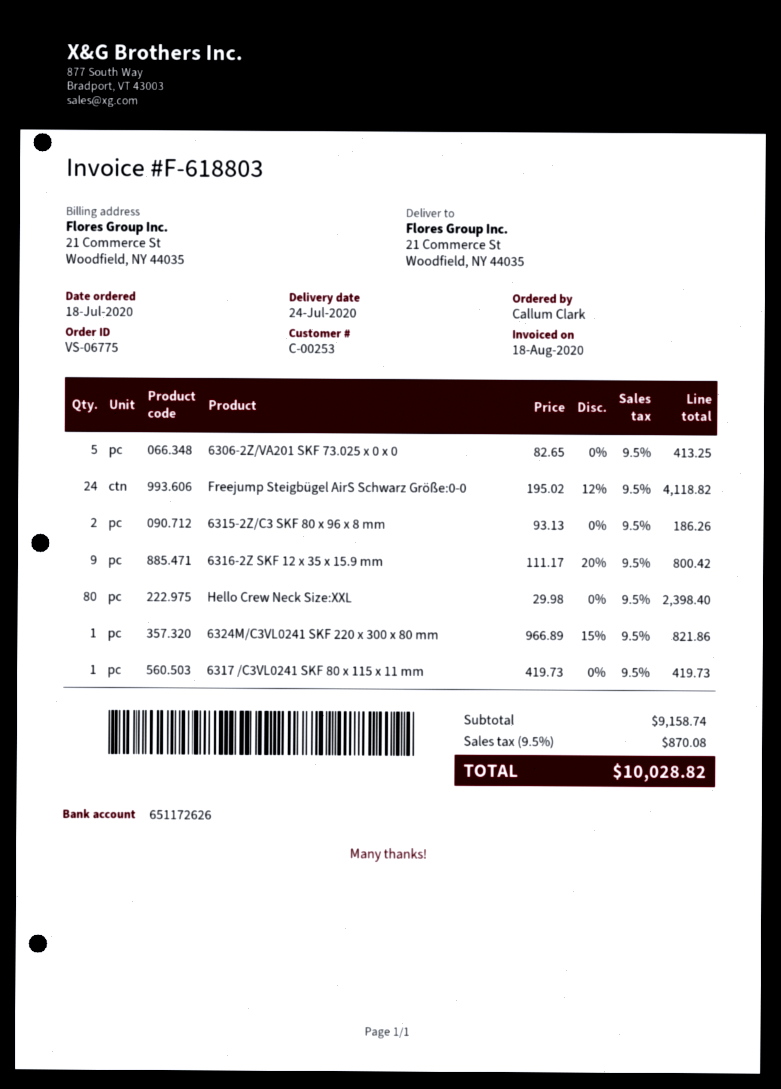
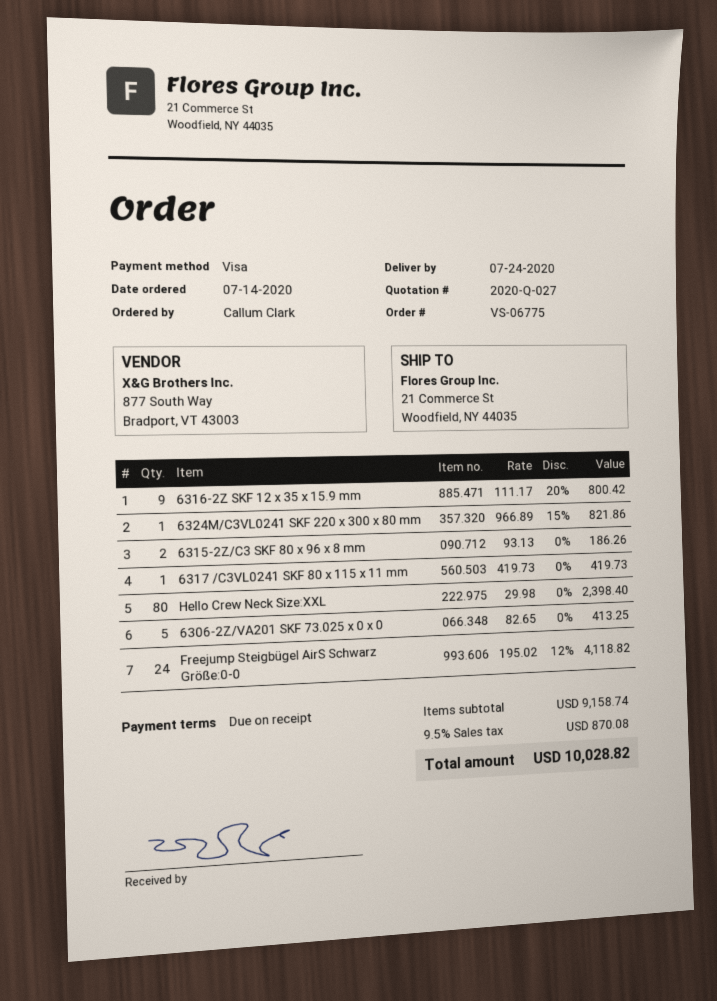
order date: 2020-07-18 -> 2020-07-14

